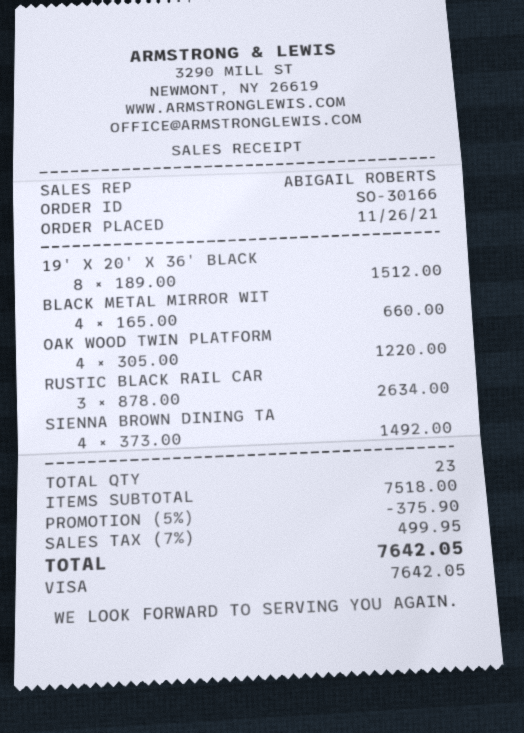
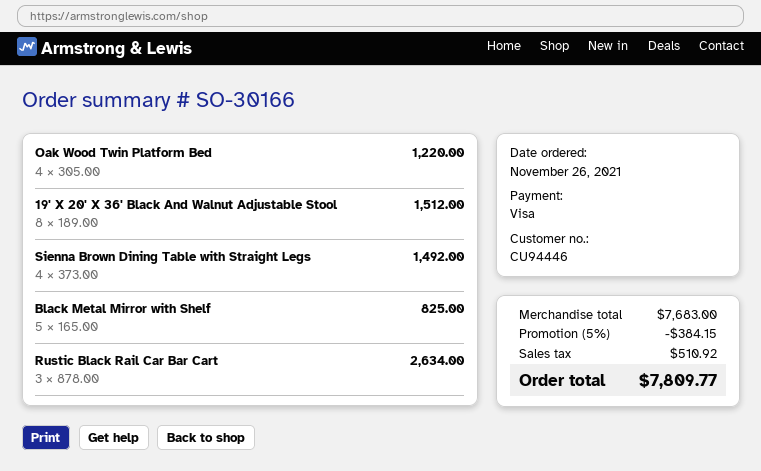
BLACK METAL MIRROR WIT: 4 x 165.00 = 660.00 -> 5 x 165.00 = 825.00
subtotal: 7518.00 -> 7683.00
discount: 5% = 375.90 -> 5% = 384.15
tax: 499.95 -> 510.92
total: 7642.05 -> 7809.77

